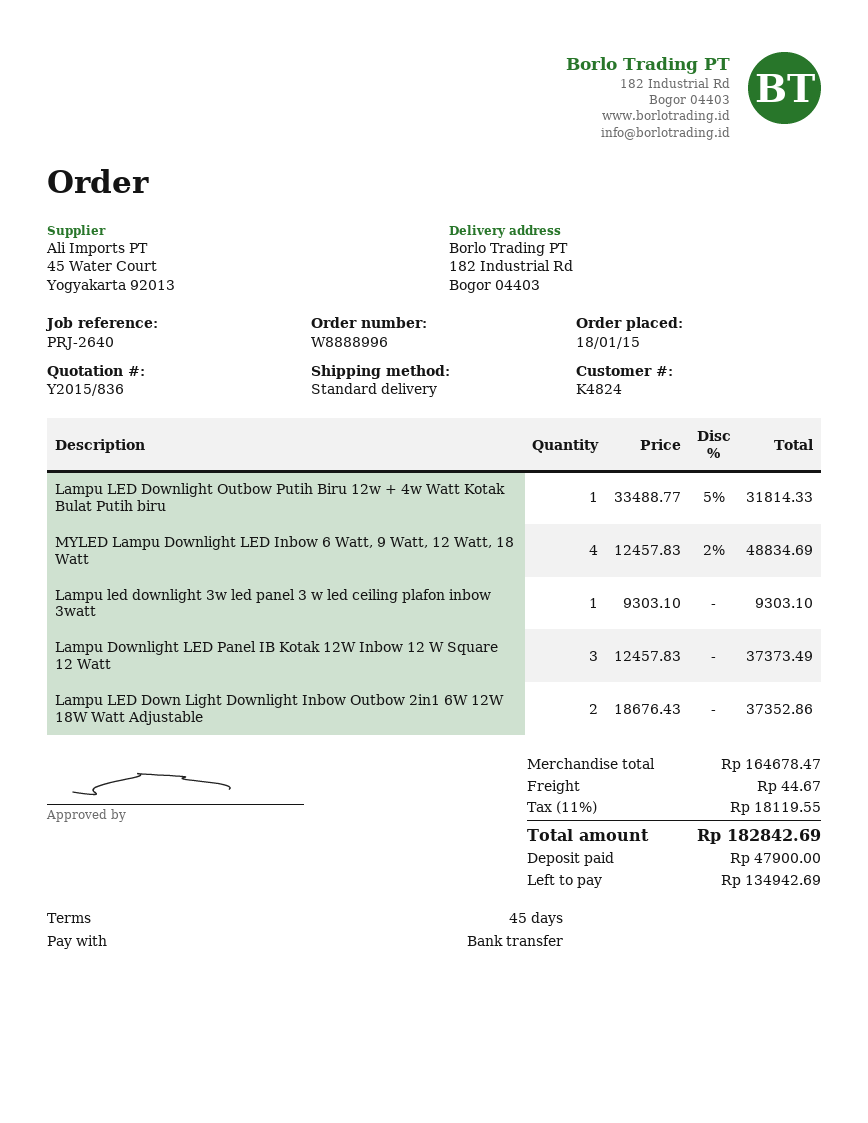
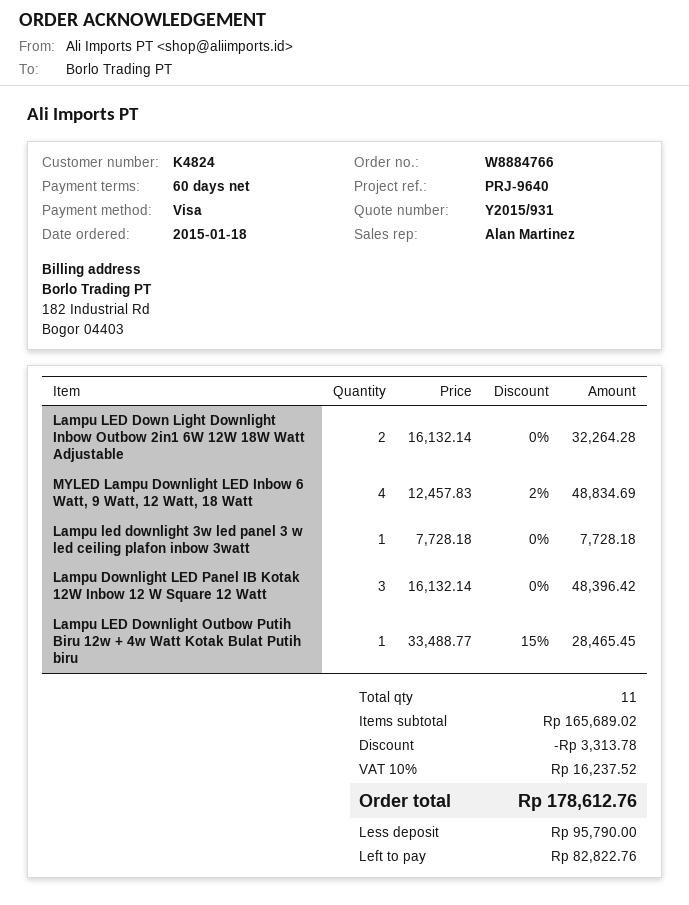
quote number: Y2015/836 -> Y2015/931
order number: W8888996 -> W8884766
payment terms: 45 days -> 60 days
reference: PRJ-2640 -> PRJ-9640
payment method: bank transfer -> Visa
Lampu LED Downlight Outbow Putih Biru 12w + 4w Watt Kotak Bulat Putih biru: 1 x 33488.77 - 5% = 31814.33 -> 1 x 33488.77 - 15% = 28465.45
Lampu led downlight 3w led panel 3 w led ceiling plafon inbow 3watt: 1 x 9303.10 = 9303.10 -> 1 x 7728.18 = 7728.18
Lampu Downlight LED Panel IB Kotak 12W Inbow 12 W Square 12 Watt: 3 x 12457.83 = 37373.49 -> 3 x 16132.14 = 48396.42
Lampu LED Down Light Downlight Inbow Outbow 2in1 6W 12W 18W Watt Adjustable: 2 x 18676.43 = 37352.86 -> 2 x 16132.14 = 32264.28
subtotal: 164678.47 -> 165689.02
discount: none -> 3313.78
shipping: 44.67 -> none
tax: 11% = 18119.55 -> 10% = 16237.52
total: 182842.69 -> 178612.76
deposit: 47900.00 -> 95790.00
balance: 134942.69 -> 82822.76

